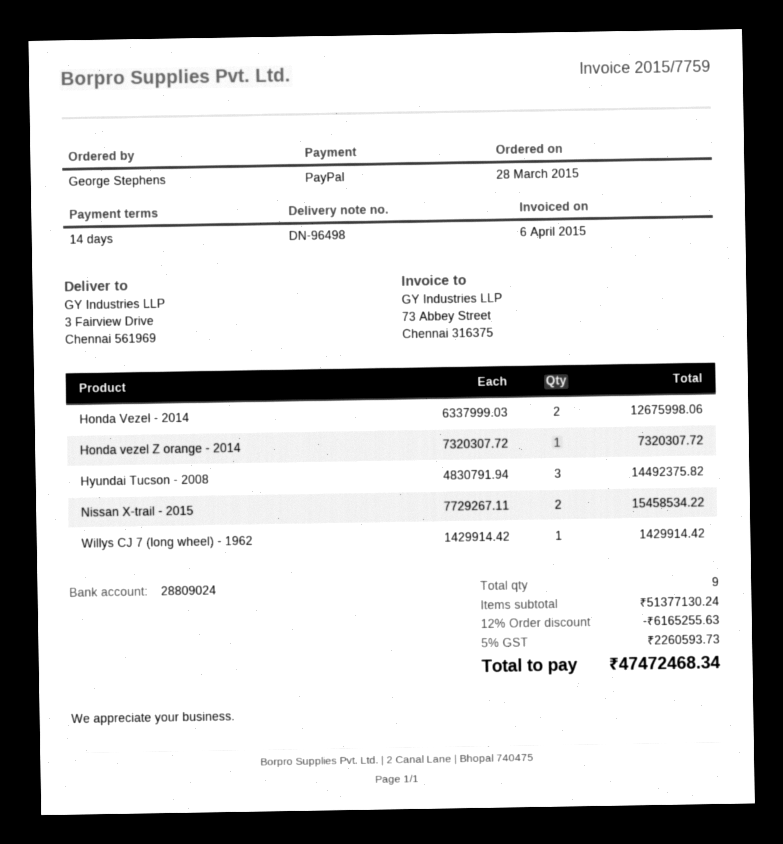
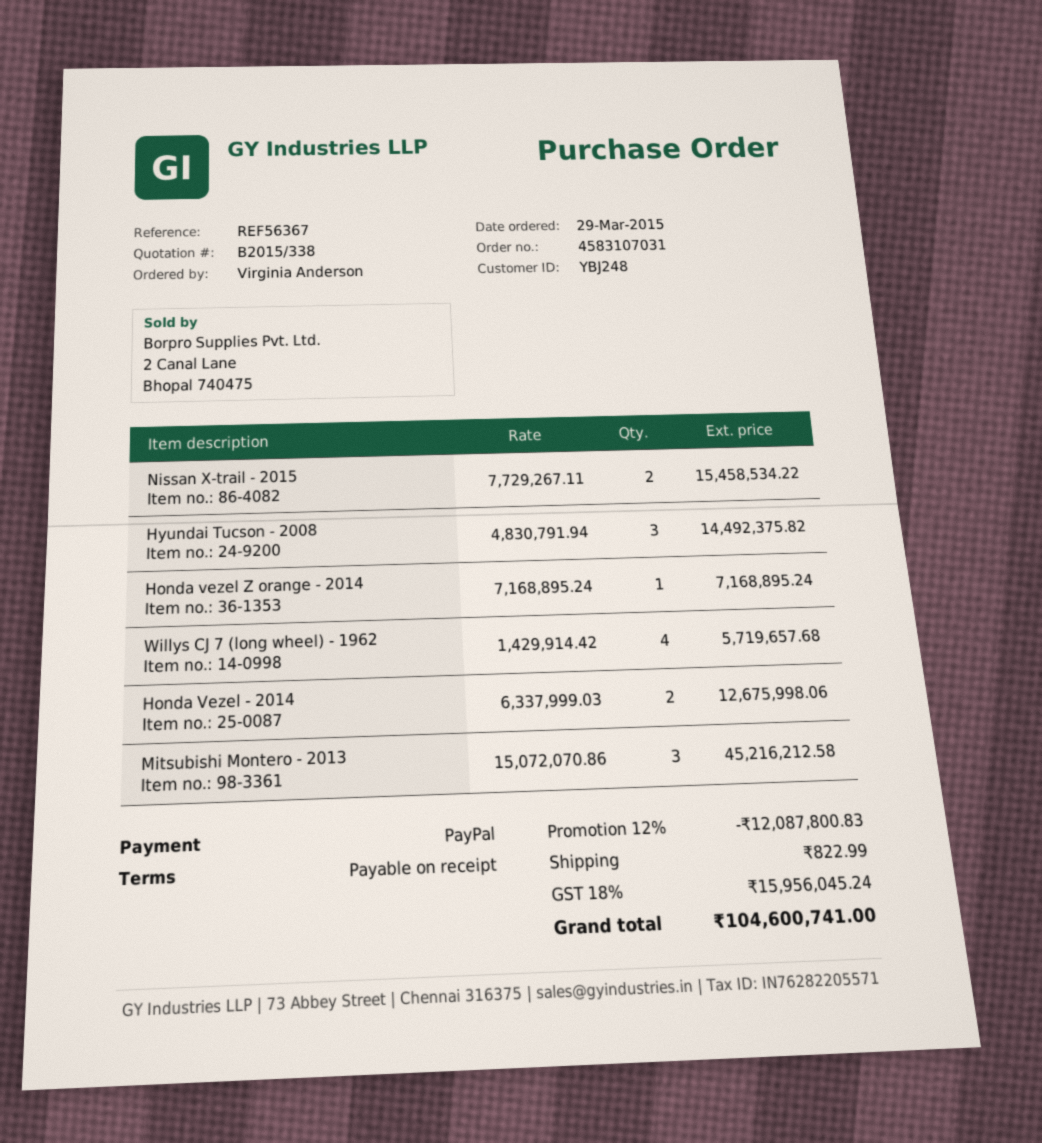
order date: 2015-03-28 -> 2015-03-29
payment terms: 14 days -> on receipt
ordered by: George Stephens -> Virginia Anderson
Honda vezel Z orange - 2014: 1 x 7320307.72 = 7320307.72 -> 1 x 7168895.24 = 7168895.24
Willys CJ 7 (long wheel) - 1962: 1 x 1429914.42 = 1429914.42 -> 4 x 1429914.42 = 5719657.68
Mitsubishi Montero - 2013: none -> 3 x 15072070.86 = 45216212.58
discount: 12% = 6165255.63 -> 12% = 12087800.83
shipping: none -> 822.99
tax: 5% = 2260593.73 -> 18% = 15956045.24
total: 47472468.34 -> 104600741.00

